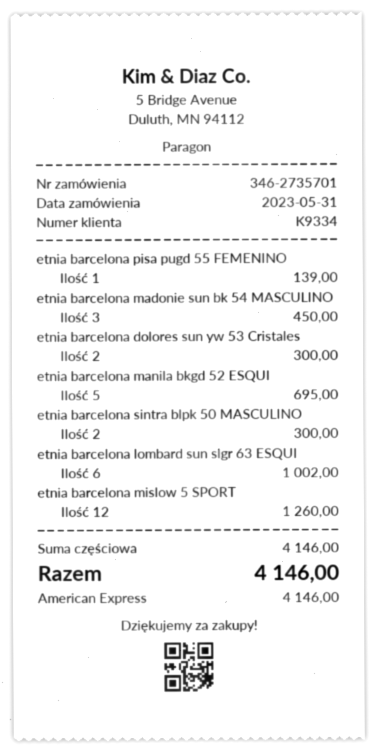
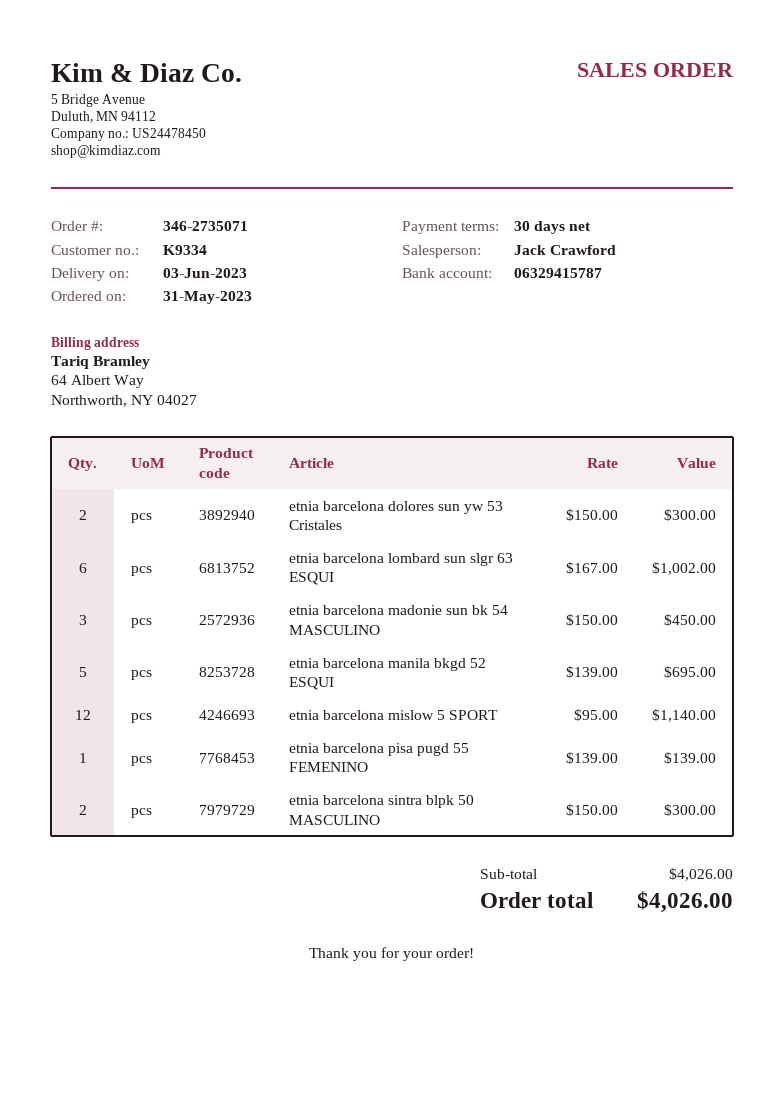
order number: 346-2735701 -> 346-2735071
etnia barcelona mislow 5 SPORT: 12 for 1260.00 -> 12 for 1140.00
subtotal: 4146.00 -> 4026.00
total: 4146.00 -> 4026.00

